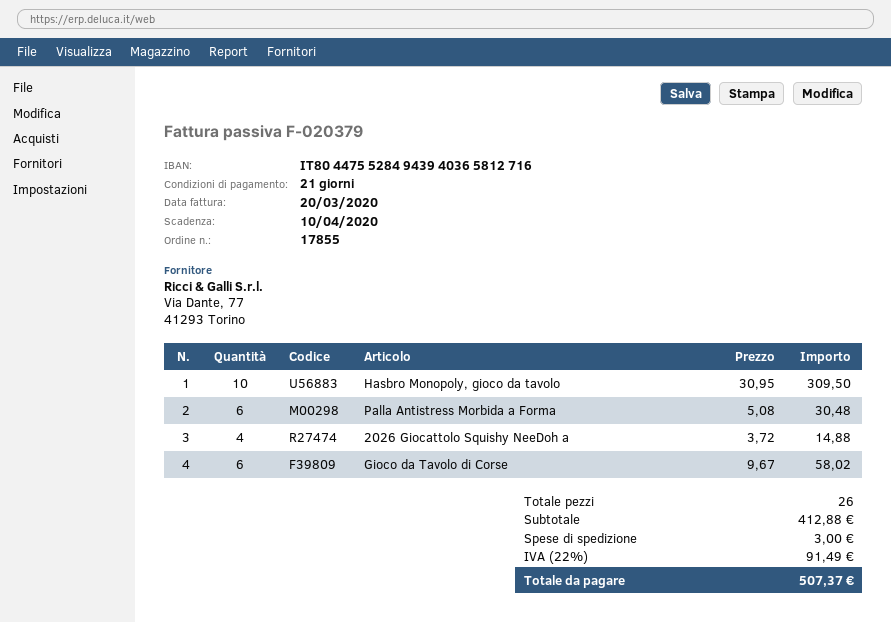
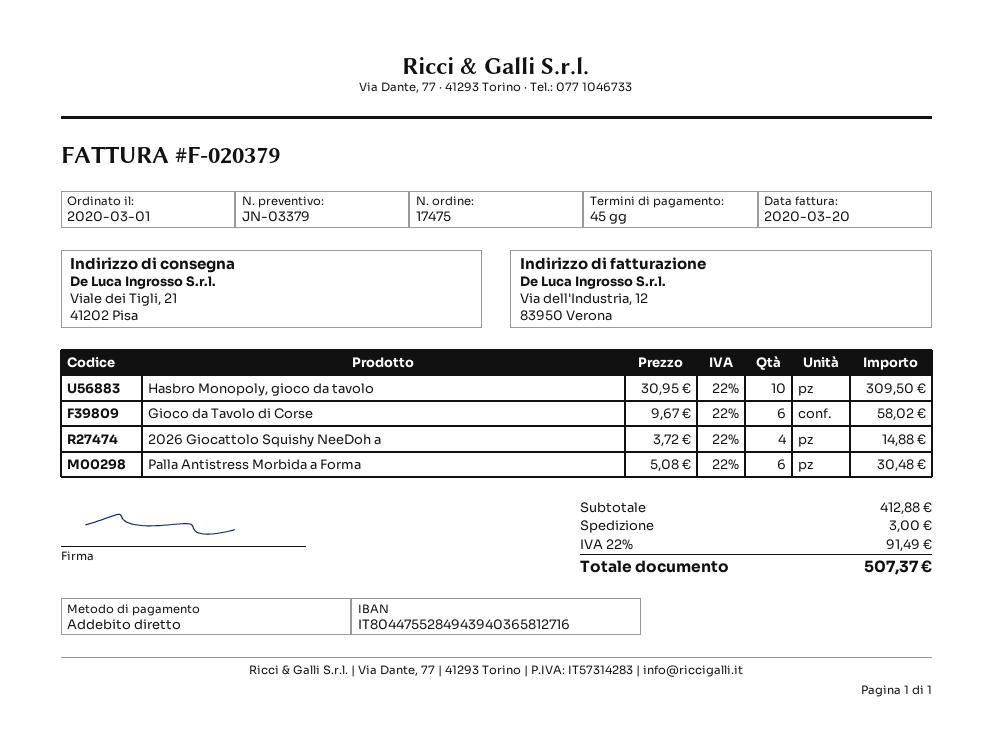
order number: 17855 -> 17475
payment terms: 21 days -> 45 days

